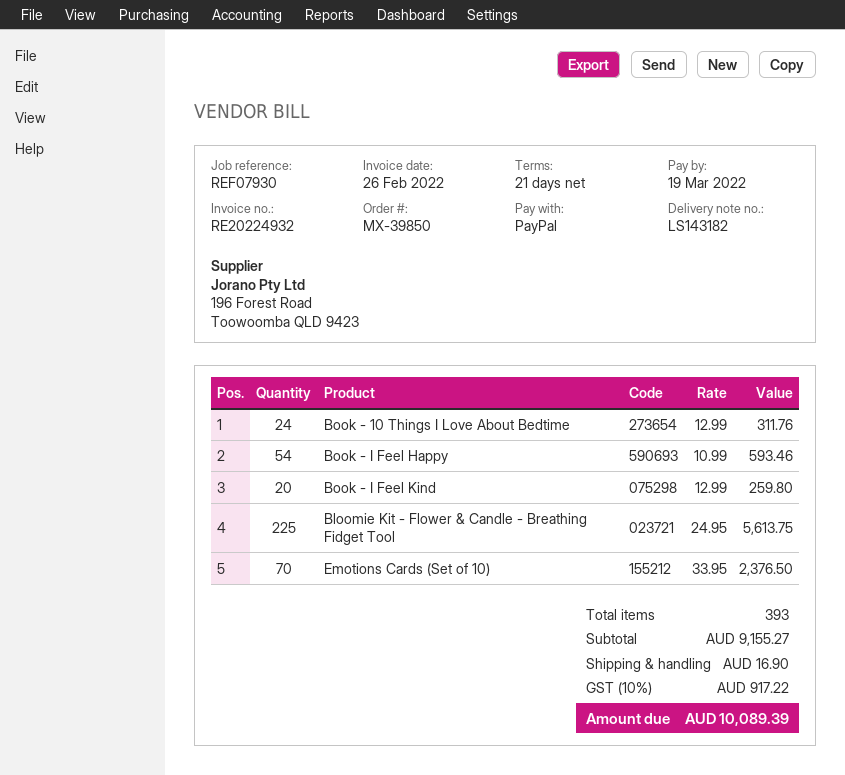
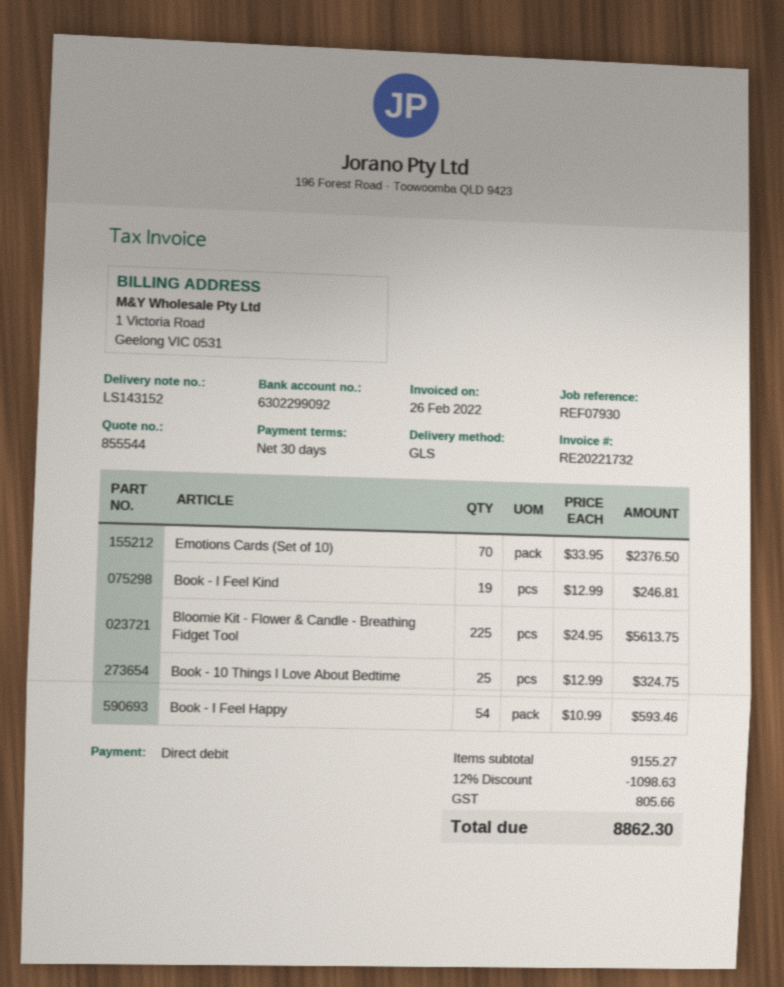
delivery note number: LS143182 -> LS143152
invoice number: RE20224932 -> RE20221732
payment terms: 21 days -> 30 days
payment method: PayPal -> direct debit
Book - 10 Things I Love About Bedtime: 24 x 12.99 = 311.76 -> 25 x 12.99 = 324.75
Book - I Feel Kind: 20 x 12.99 = 259.80 -> 19 x 12.99 = 246.81
discount: none -> 12% = 1098.63
shipping: 16.90 -> none
tax: 917.22 -> 805.66
total: 10089.39 -> 8862.30

